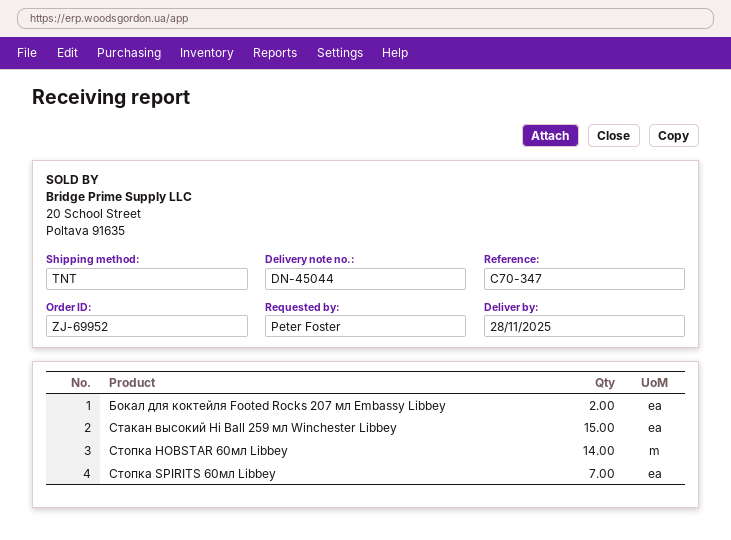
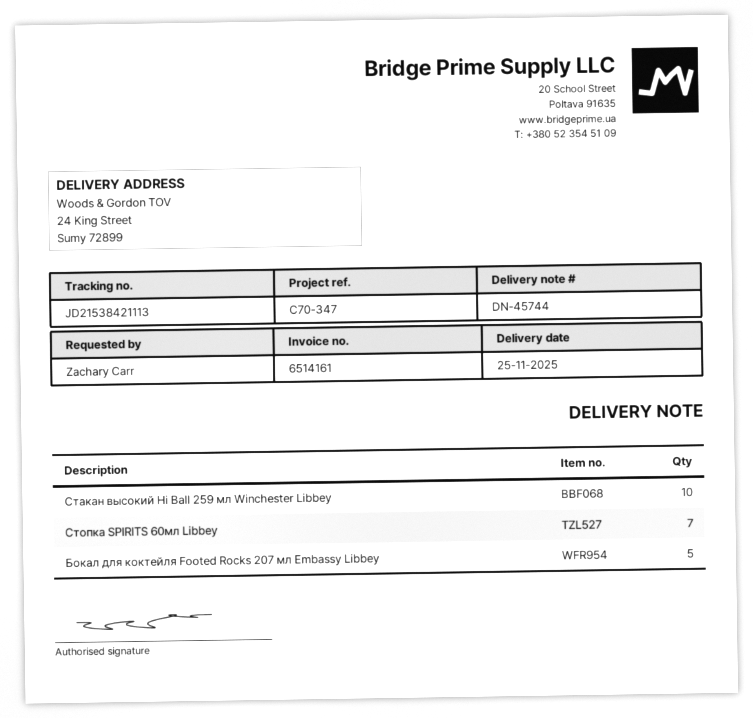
delivery note number: DN-45044 -> DN-45744
delivery date: 2025-11-28 -> 2025-11-25
ordered by: Peter Foster -> Zachary Carr
Бокал для коктейля Footed Rocks 207 мл Embassy Libbey: 2 -> 5
Стакан высокий Hi Ball 259 мл Winchester Libbey: 15 -> 10
Стопка HOBSTAR 60мл Libbey: 14 -> none

